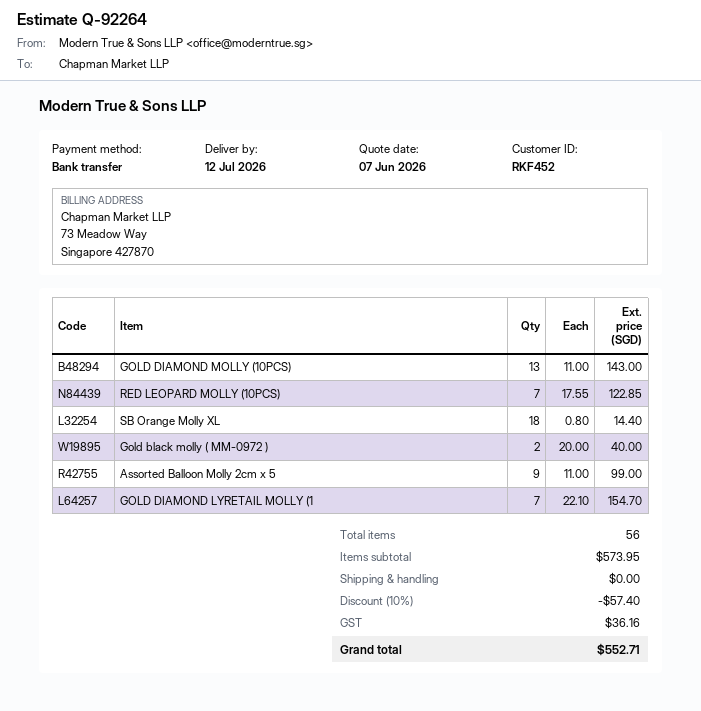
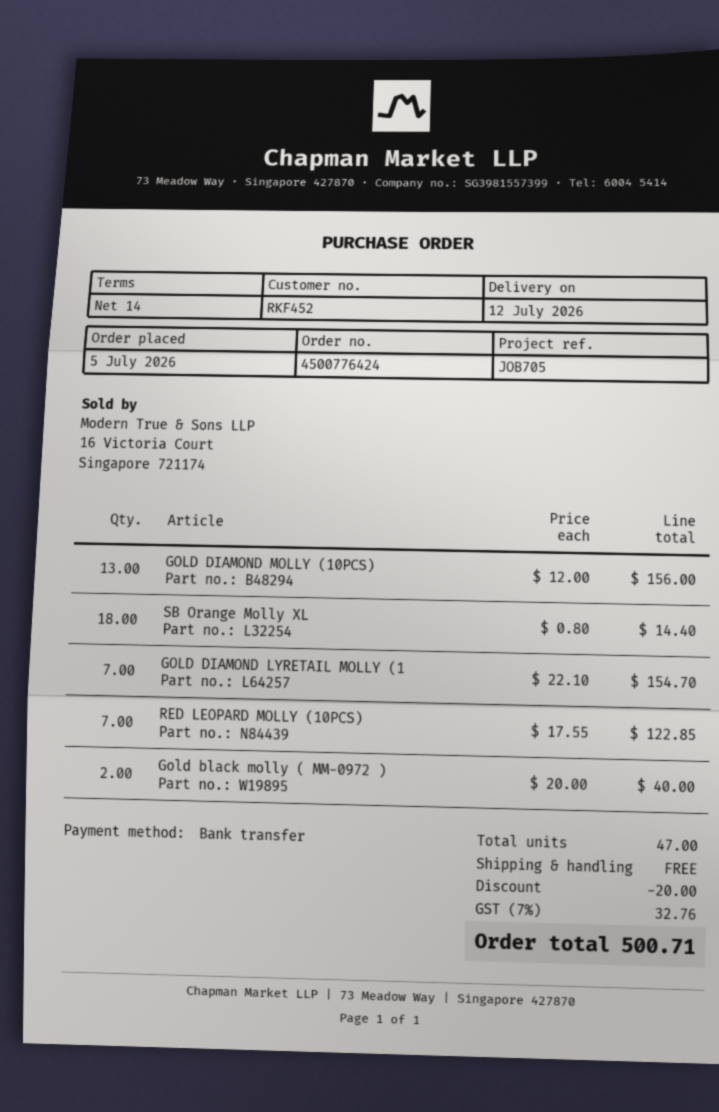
GOLD DIAMOND MOLLY (10PCS): 13 x 11.00 = 143.00 -> 13 x 12.00 = 156.00
Assorted Balloon Molly 2cm x 5: 9 x 11.00 = 99.00 -> none
total quantity: 56 -> 47
discount: 57.40 -> 20.00
tax: 36.16 -> 32.76
total: 552.71 -> 500.71

